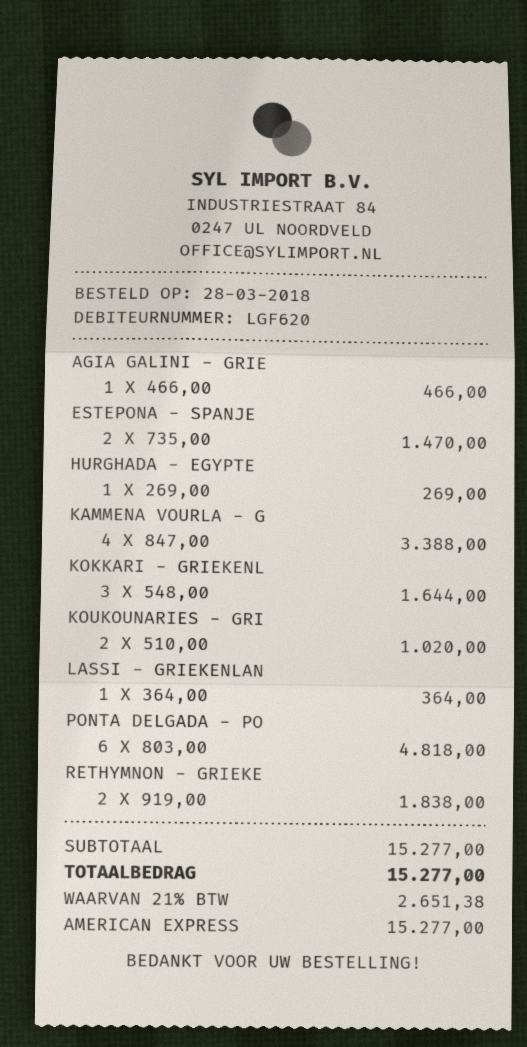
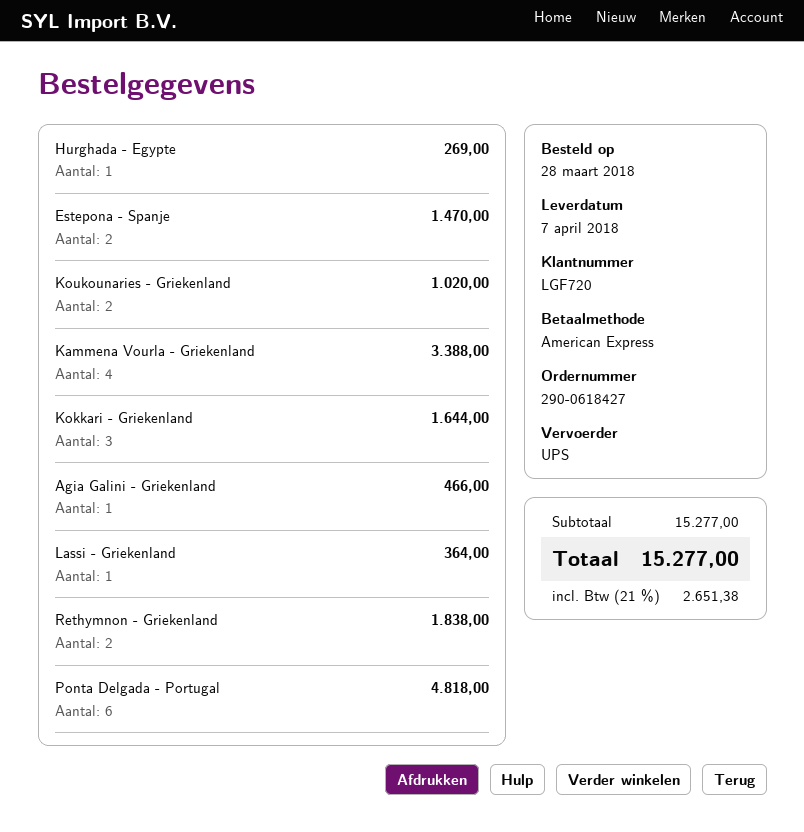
customer number: LGF620 -> LGF720

